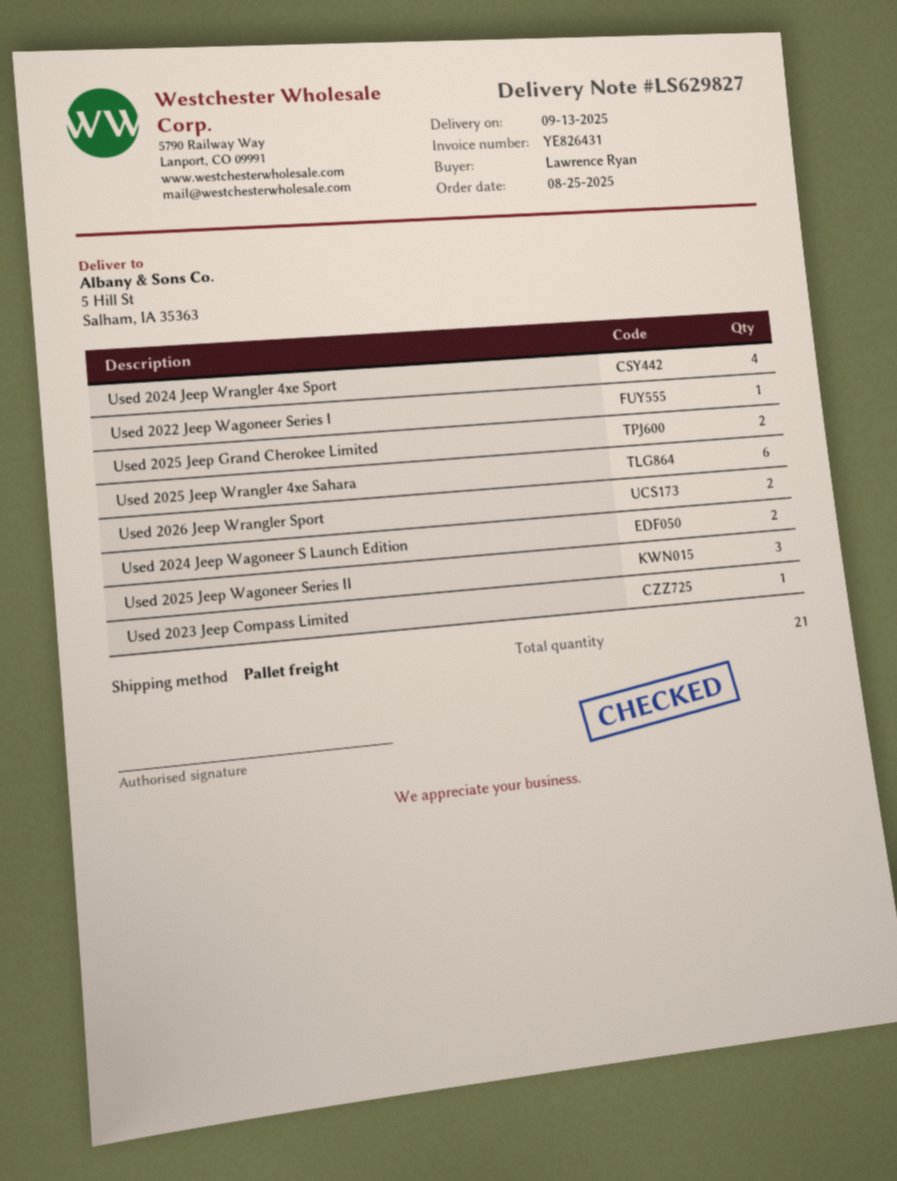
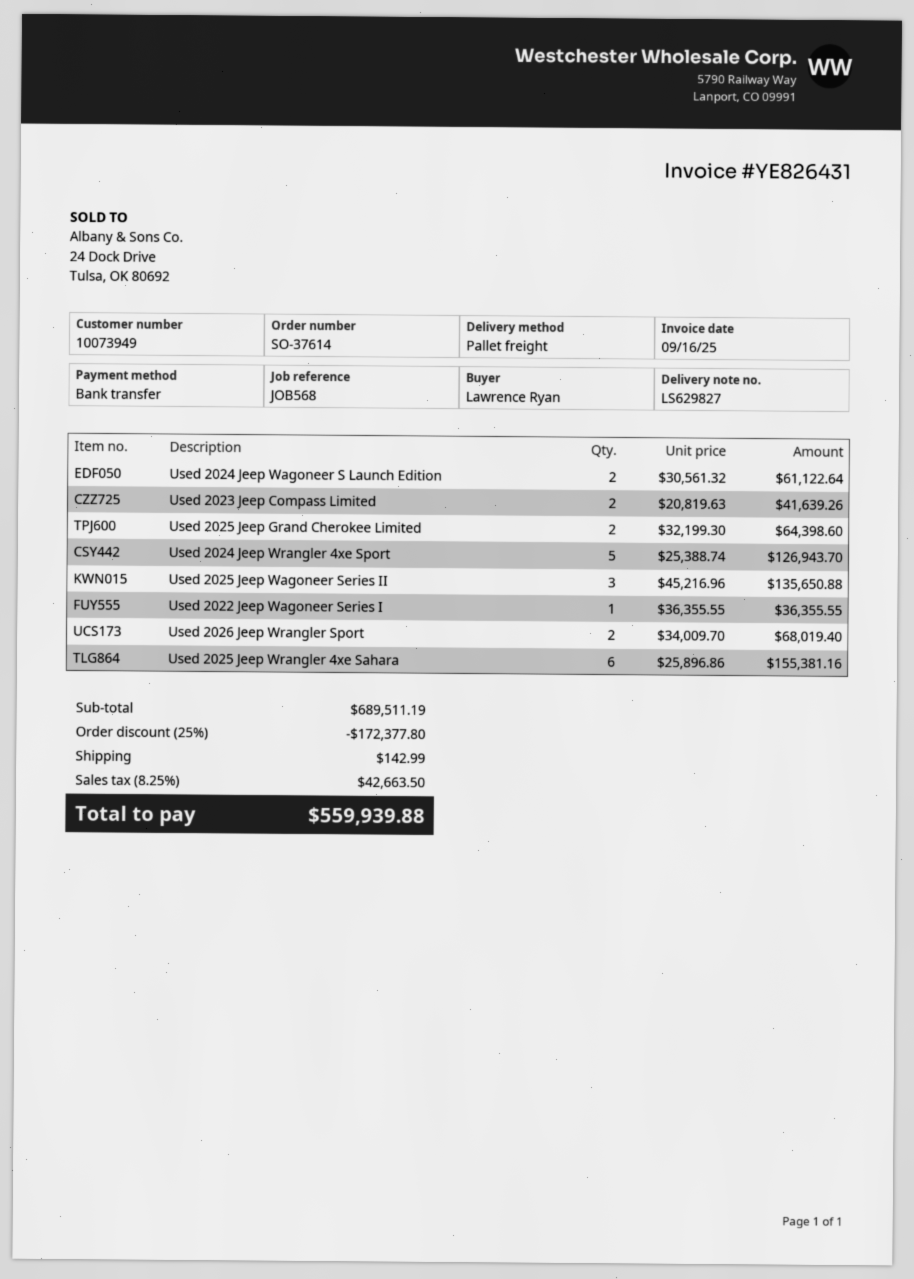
Used 2024 Jeep Wrangler 4xe Sport: 4 -> 5
Used 2023 Jeep Compass Limited: 1 -> 2

